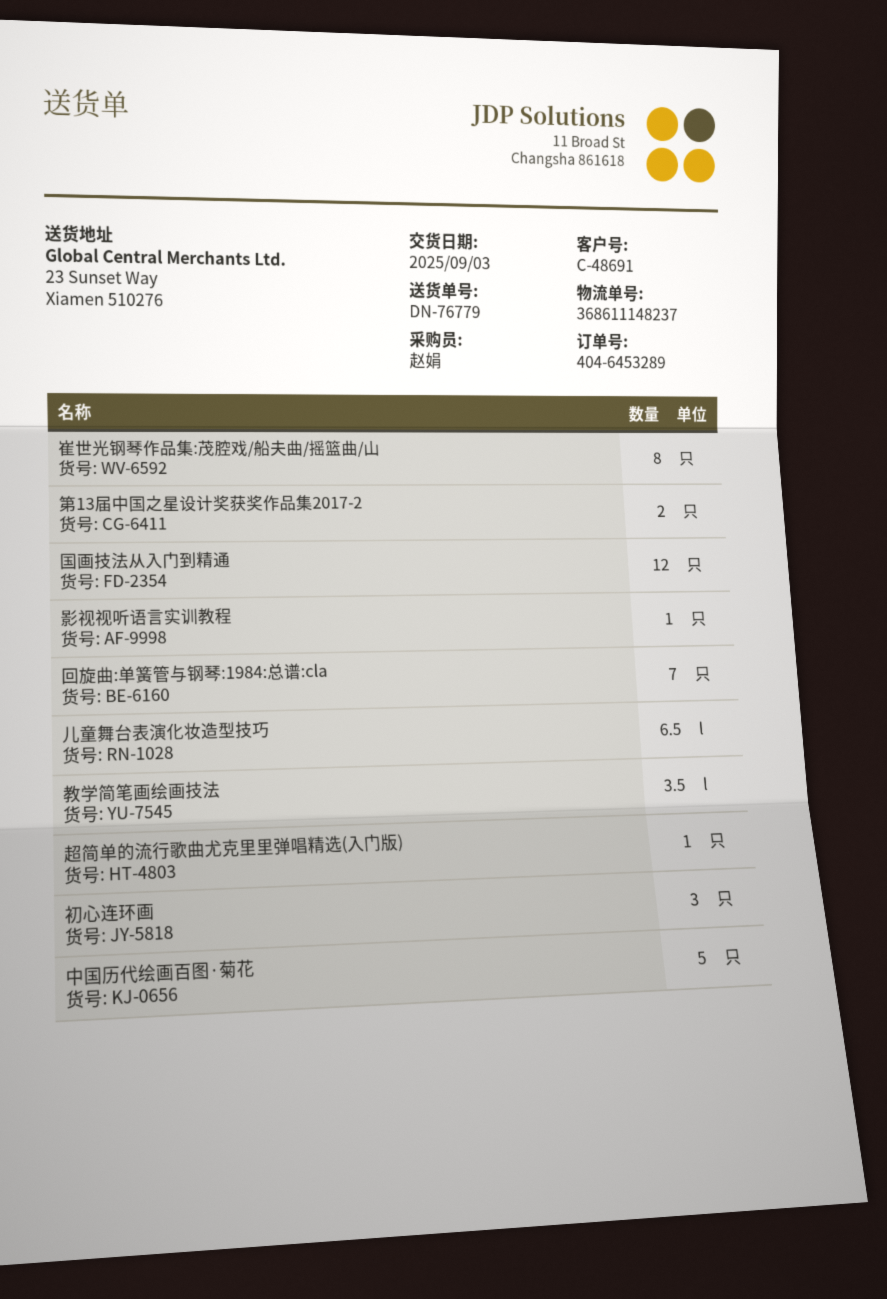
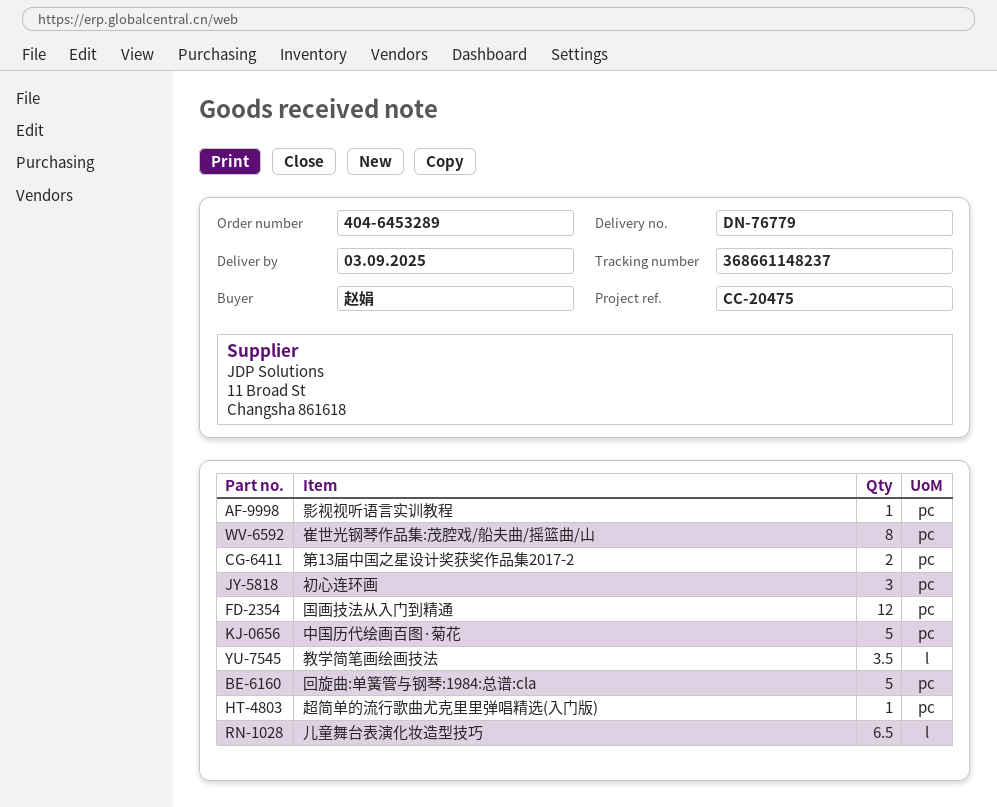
tracking number: 368611148237 -> 368661148237
回旋曲:单簧管与钢琴:1984:总谱:cla: 7 -> 5

